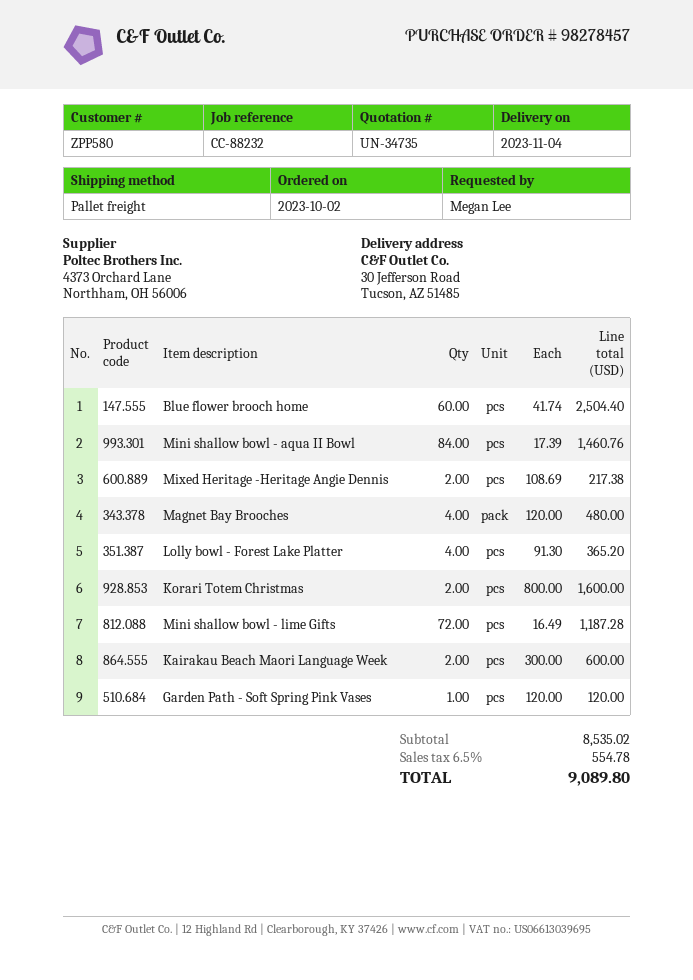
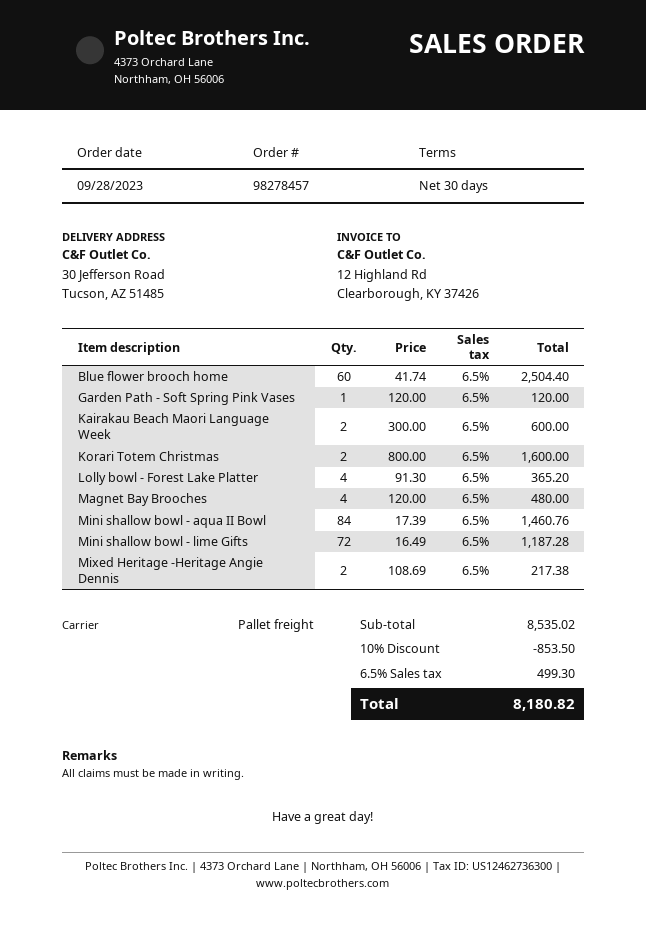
order date: 2023-10-02 -> 2023-09-28
discount: none -> 10% = 853.50
tax: 6.5% = 554.78 -> 6.5% = 499.30
total: 9089.80 -> 8180.82

